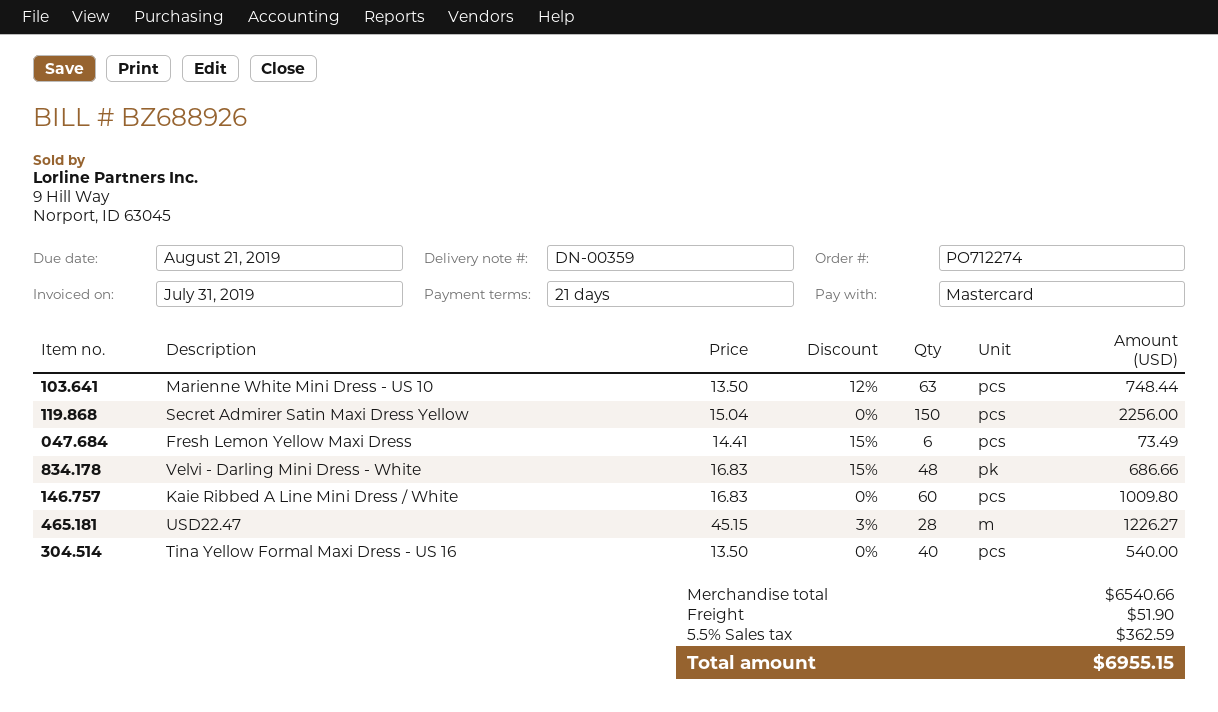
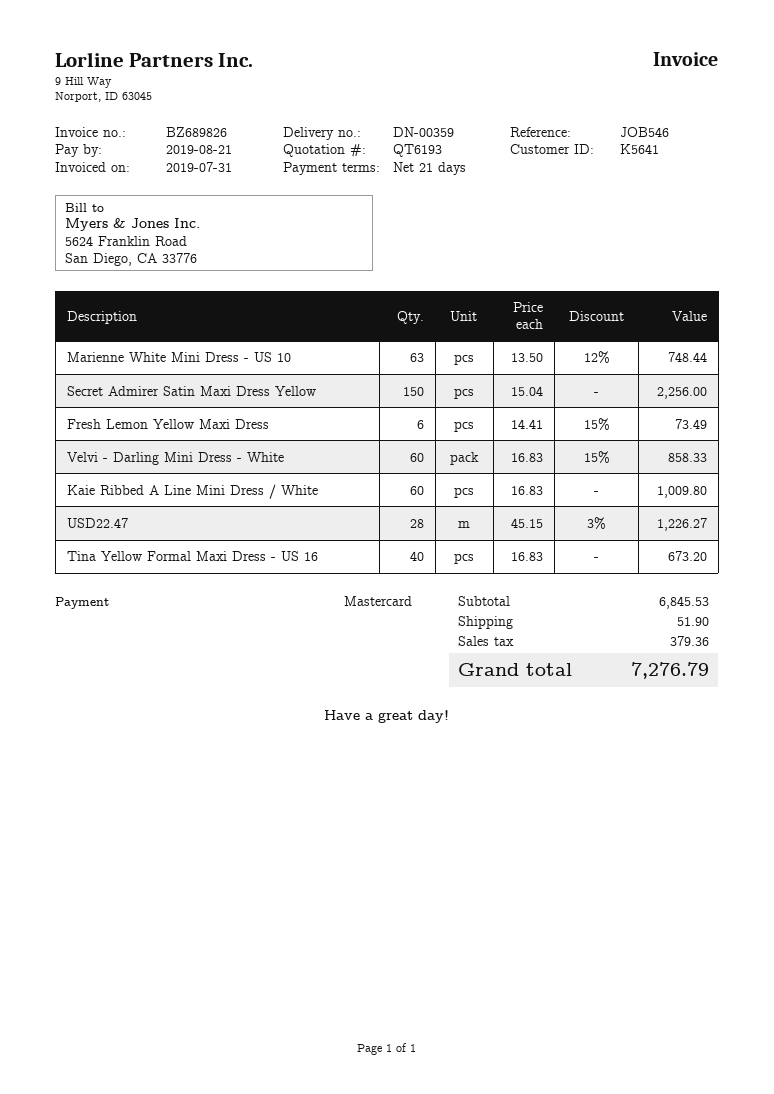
invoice number: BZ688926 -> BZ689826
Velvi - Darling Mini Dress - White: 48 x 16.83 - 15% = 686.66 -> 60 x 16.83 - 15% = 858.33
Tina Yellow Formal Maxi Dress - US 16: 40 x 13.50 = 540.00 -> 40 x 16.83 = 673.20
subtotal: 6540.66 -> 6845.53
tax: 362.59 -> 379.36
total: 6955.15 -> 7276.79

